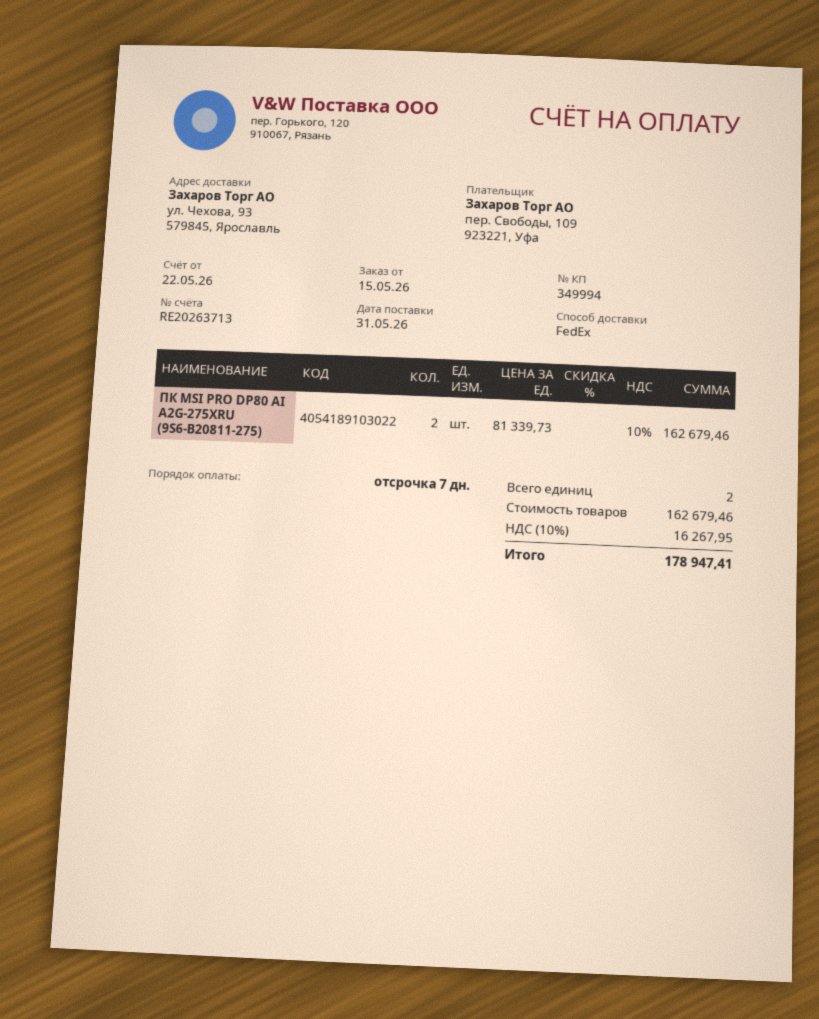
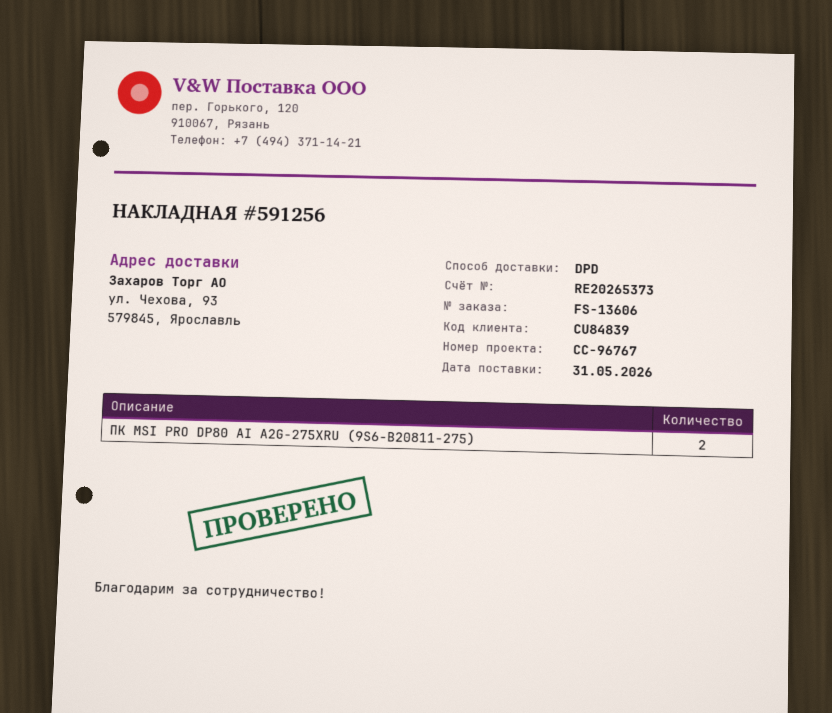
invoice number: RE20263713 -> RE20265373
shipping method: FedEx -> DPD

